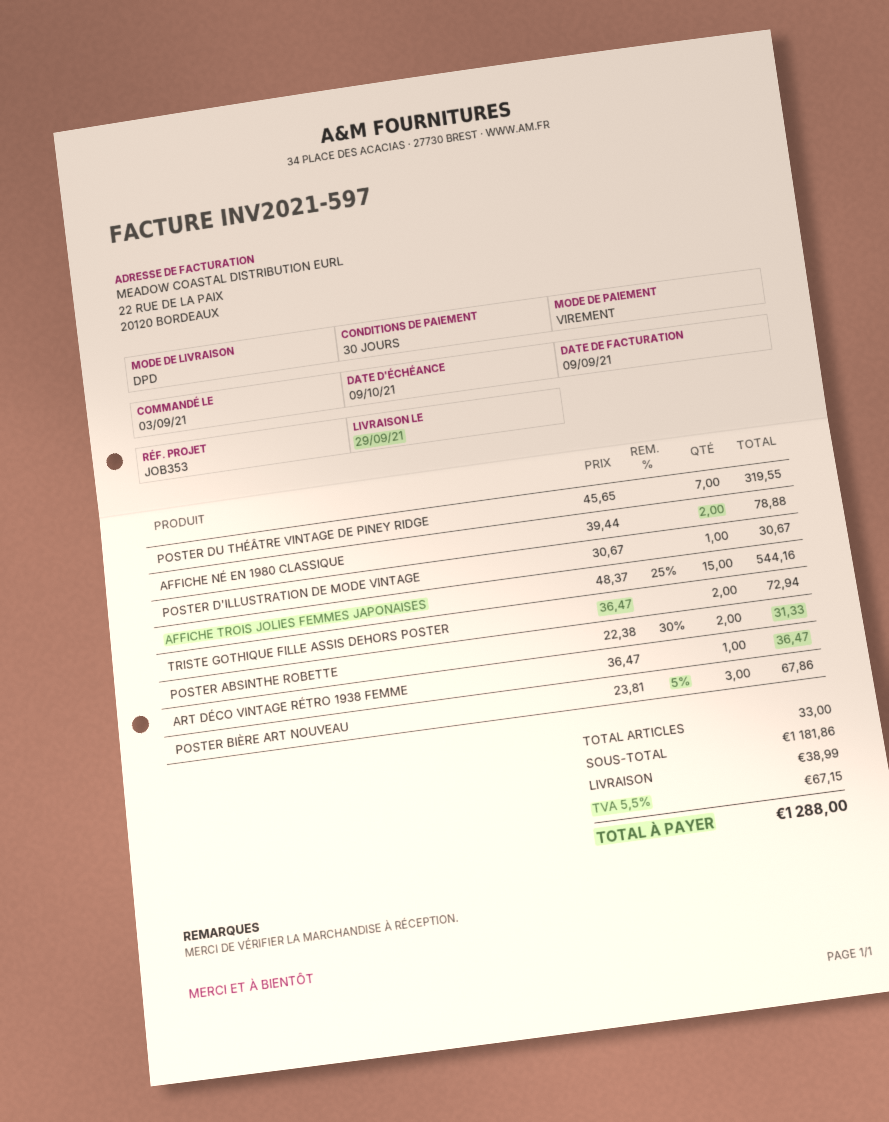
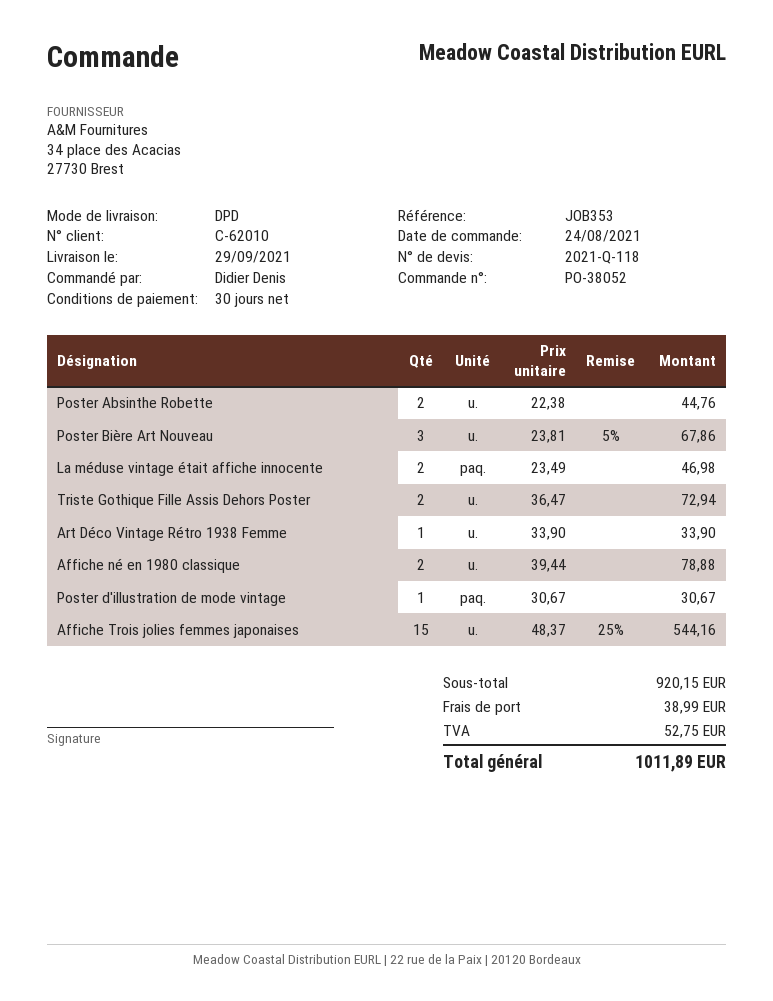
order date: 2021-09-03 -> 2021-08-24
POSTER DU THÉÂTRE VINTAGE DE PINEY RIDGE: 7 x 45.65 = 319.55 -> none
POSTER ABSINTHE ROBETTE: 2 x 22.38 - 30% = 31.33 -> 2 x 22.38 = 44.76
ART DÉCO VINTAGE RÉTRO 1938 FEMME: 1 x 36.47 = 36.47 -> 1 x 33.90 = 33.90
La méduse vintage était affiche innocente: none -> 2 x 23.49 = 46.98
subtotal: 1181.86 -> 920.15
tax: 67.15 -> 52.75
total: 1288.00 -> 1011.89

